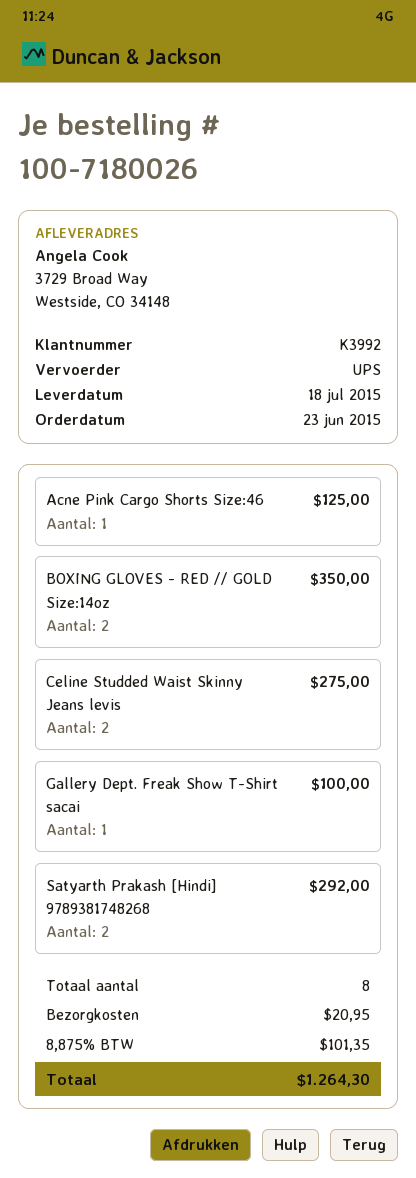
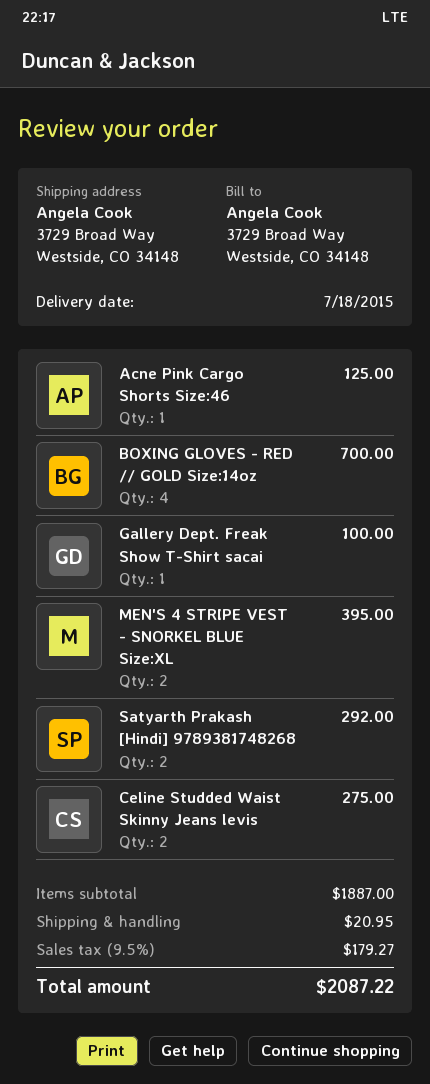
BOXING GLOVES - RED // GOLD Size:14oz: 2 for 350.00 -> 4 for 700.00
MEN'S 4 STRIPE VEST - SNORKEL BLUE Size:XL: none -> 2 for 395.00
tax: 8.875% = 101.35 -> 9.5% = 179.27
total: 1264.30 -> 2087.22

